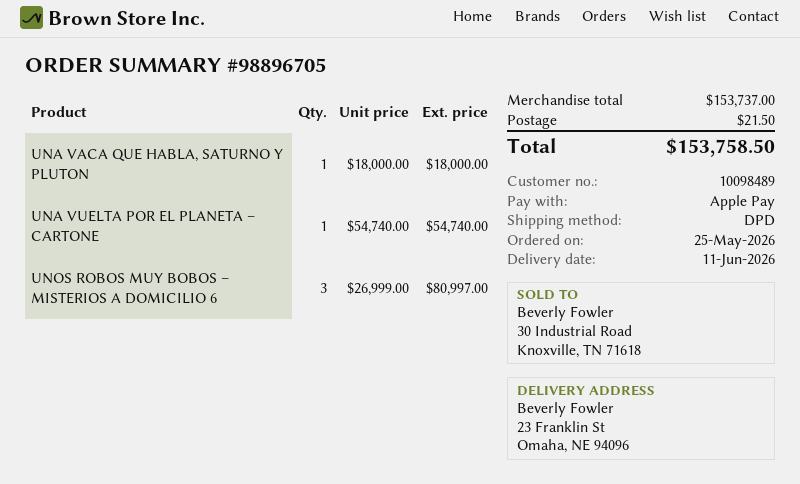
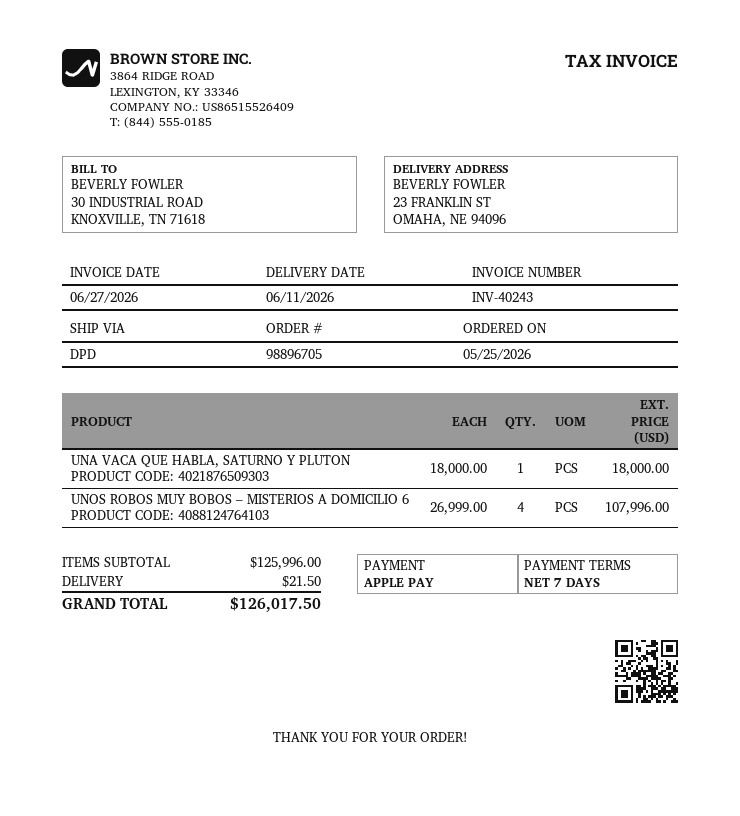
UNA VUELTA POR EL PLANETA – CARTONE: 1 x 54740.00 = 54740.00 -> none
UNOS ROBOS MUY BOBOS – MISTERIOS A DOMICILIO 6: 3 x 26999.00 = 80997.00 -> 4 x 26999.00 = 107996.00
subtotal: 153737.00 -> 125996.00
total: 153758.50 -> 126017.50

